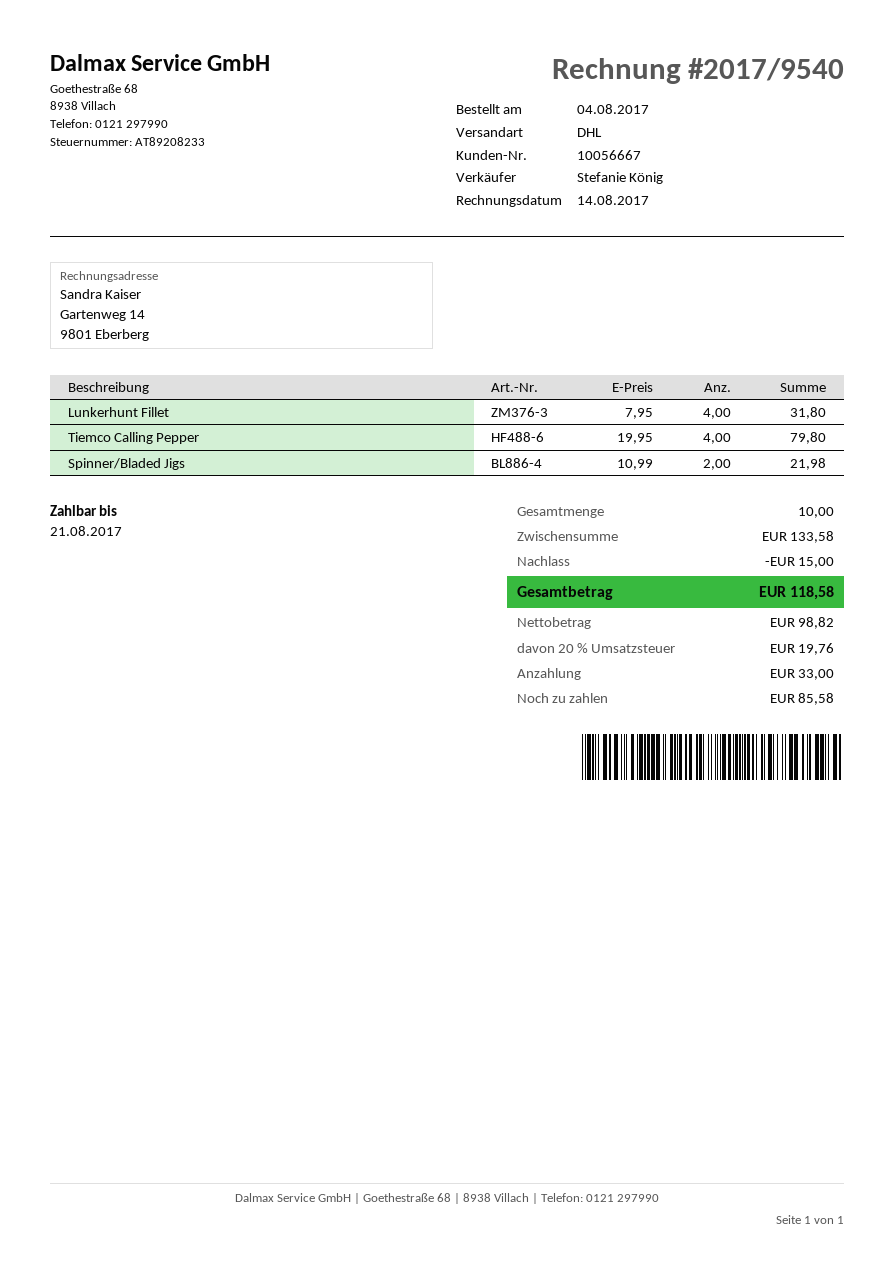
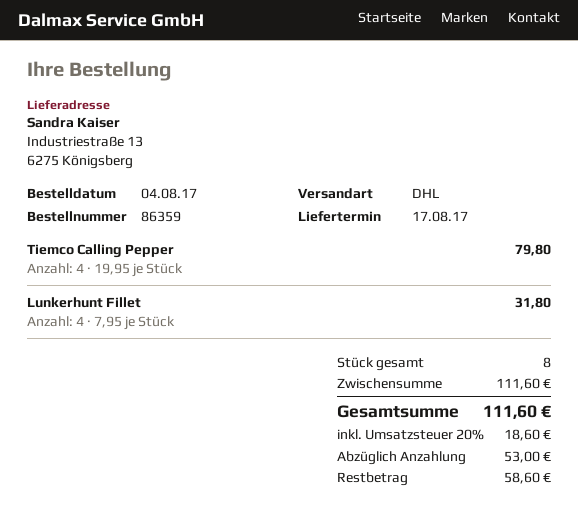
Spinner/Bladed Jigs: 2 x 10.99 = 21.98 -> none
total quantity: 10 -> 8
subtotal: 133.58 -> 111.60
discount: 15.00 -> none
tax: 20% = 19.76 -> 20% = 18.60
total: 118.58 -> 111.60
deposit: 33.00 -> 53.00
balance: 85.58 -> 58.60

